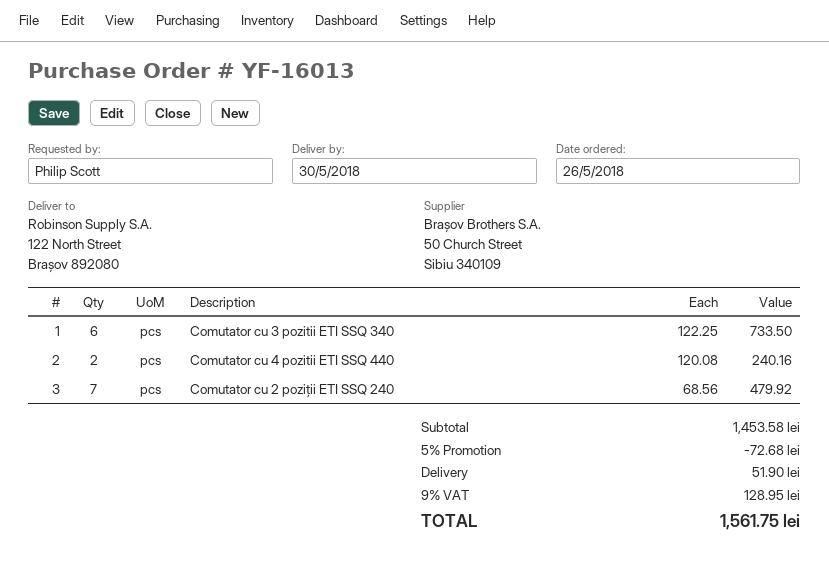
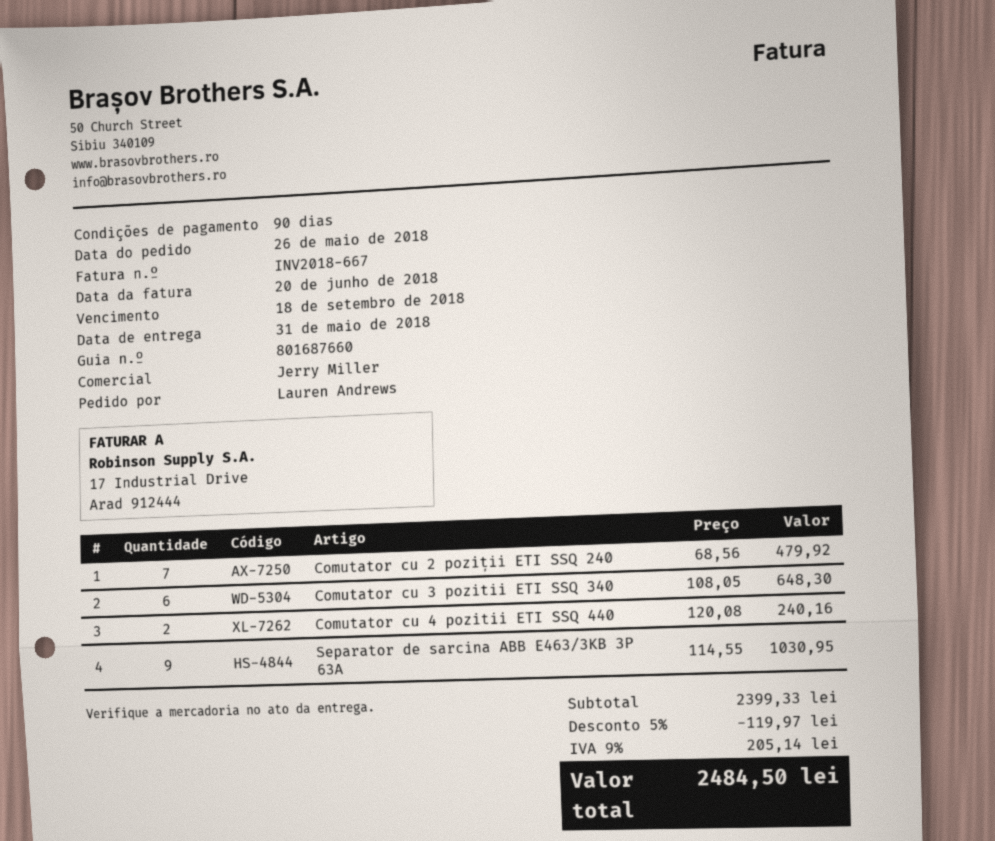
delivery date: 2018-05-30 -> 2018-05-31
ordered by: Philip Scott -> Lauren Andrews
Comutator cu 3 pozitii ETI SSQ 340: 6 x 122.25 = 733.50 -> 6 x 108.05 = 648.30
Separator de sarcina ABB E463/3KB 3P 63A: none -> 9 x 114.55 = 1030.95
subtotal: 1453.58 -> 2399.33
discount: 5% = 72.68 -> 5% = 119.97
shipping: 51.90 -> none
tax: 9% = 128.95 -> 9% = 205.14
total: 1561.75 -> 2484.50

